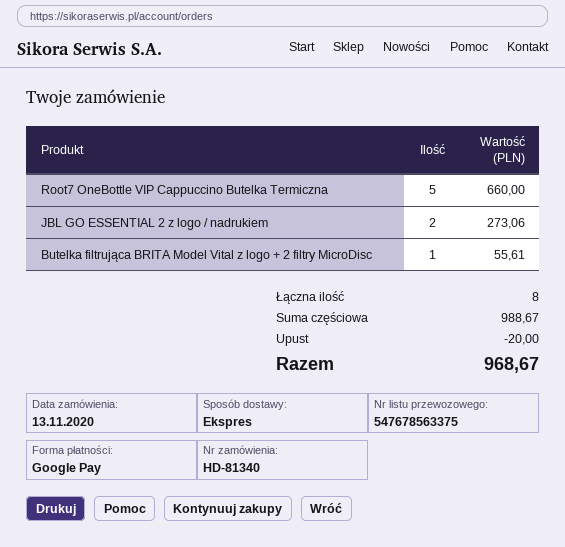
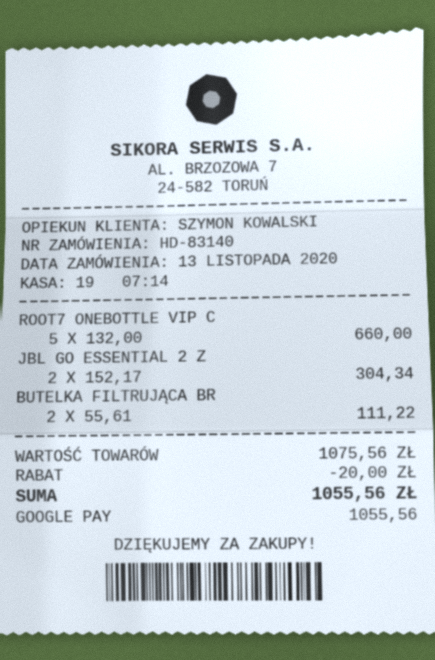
order number: HD-81340 -> HD-83140
JBL GO ESSENTIAL 2 z logo / nadrukiem: 2 for 273.06 -> 2 for 304.34
Butelka filtrująca BRITA Model Vital z logo + 2 filtry MicroDisc: 1 for 55.61 -> 2 for 111.22
subtotal: 988.67 -> 1075.56
total: 968.67 -> 1055.56

